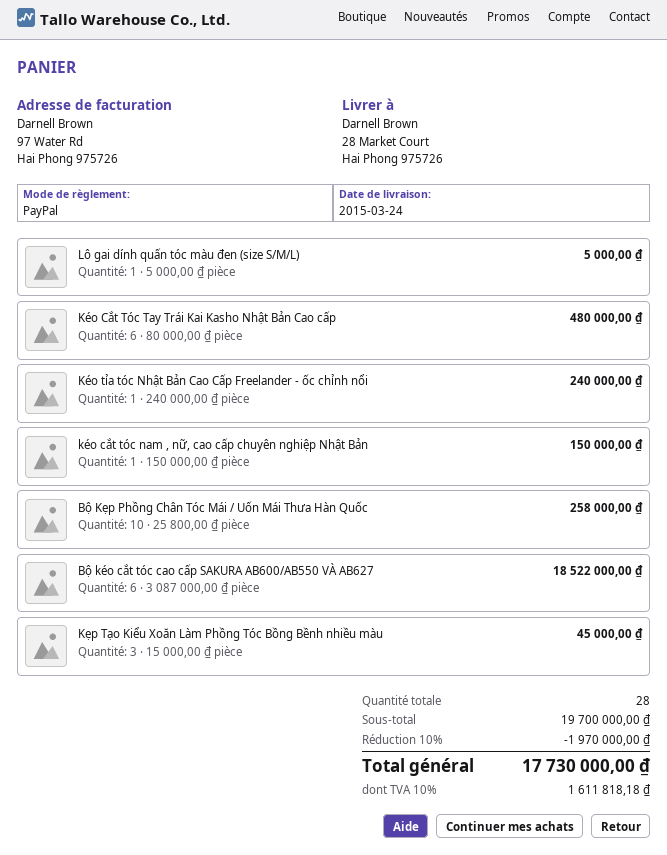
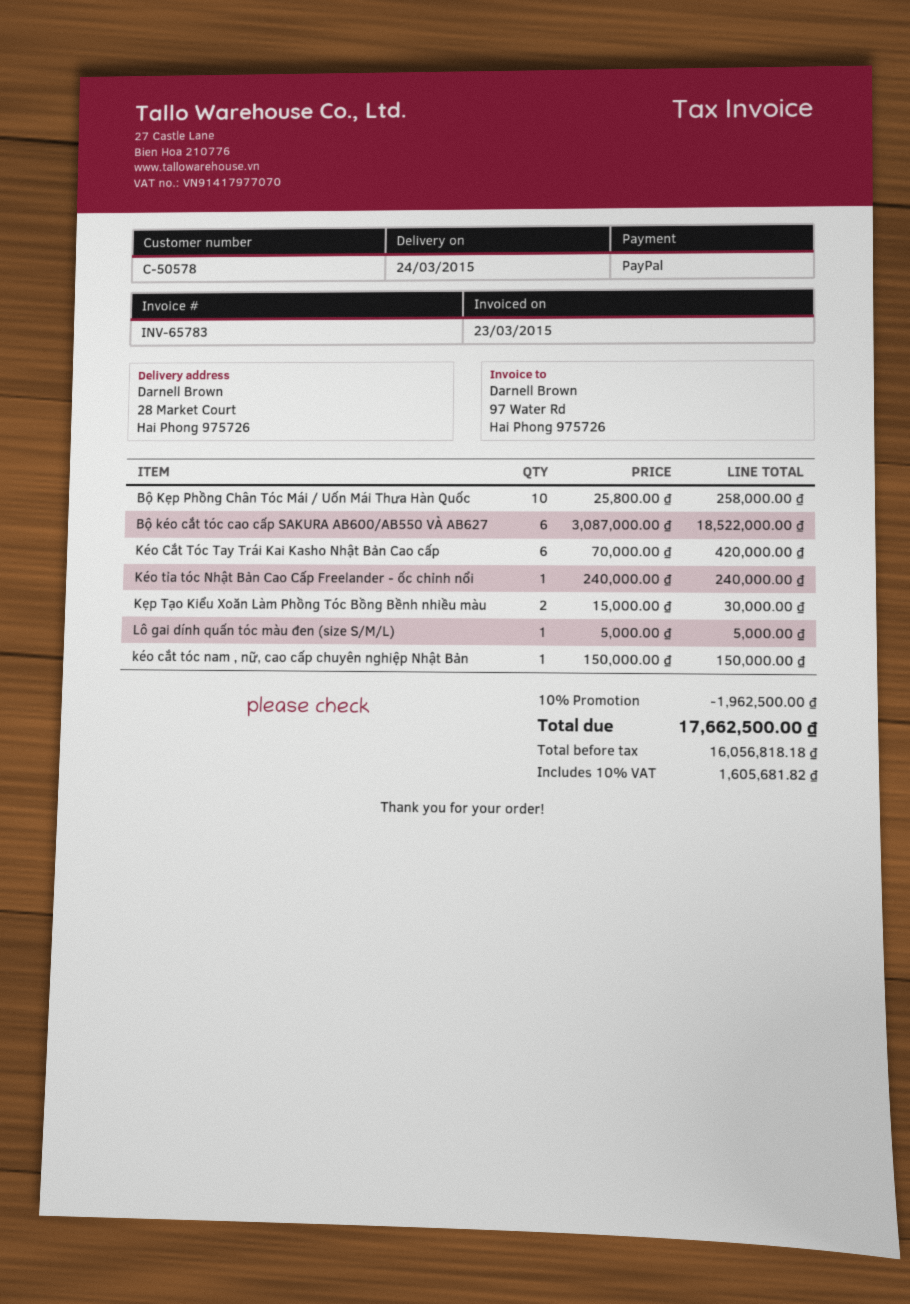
Kéo Cắt Tóc Tay Trái Kai Kasho Nhật Bản Cao cấp: 6 x 80000.00 = 480000.00 -> 6 x 70000.00 = 420000.00
Kẹp Tạo Kiểu Xoăn Làm Phồng Tóc Bồng Bềnh nhiều màu: 3 x 15000.00 = 45000.00 -> 2 x 15000.00 = 30000.00
discount: 10% = 1970000.00 -> 10% = 1962500.00
tax: 10% = 1611818.18 -> 10% = 1605681.82
total: 17730000.00 -> 17662500.00

